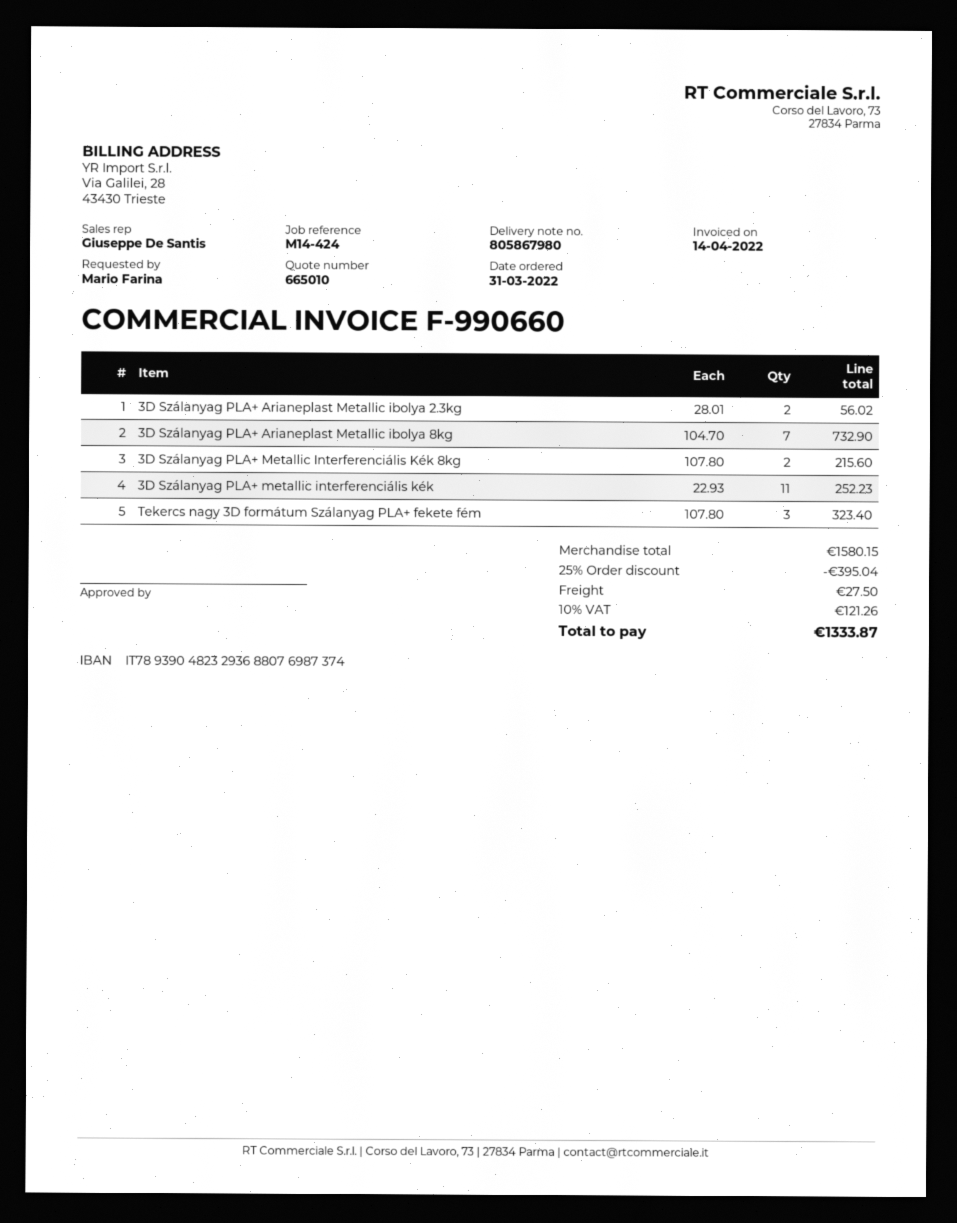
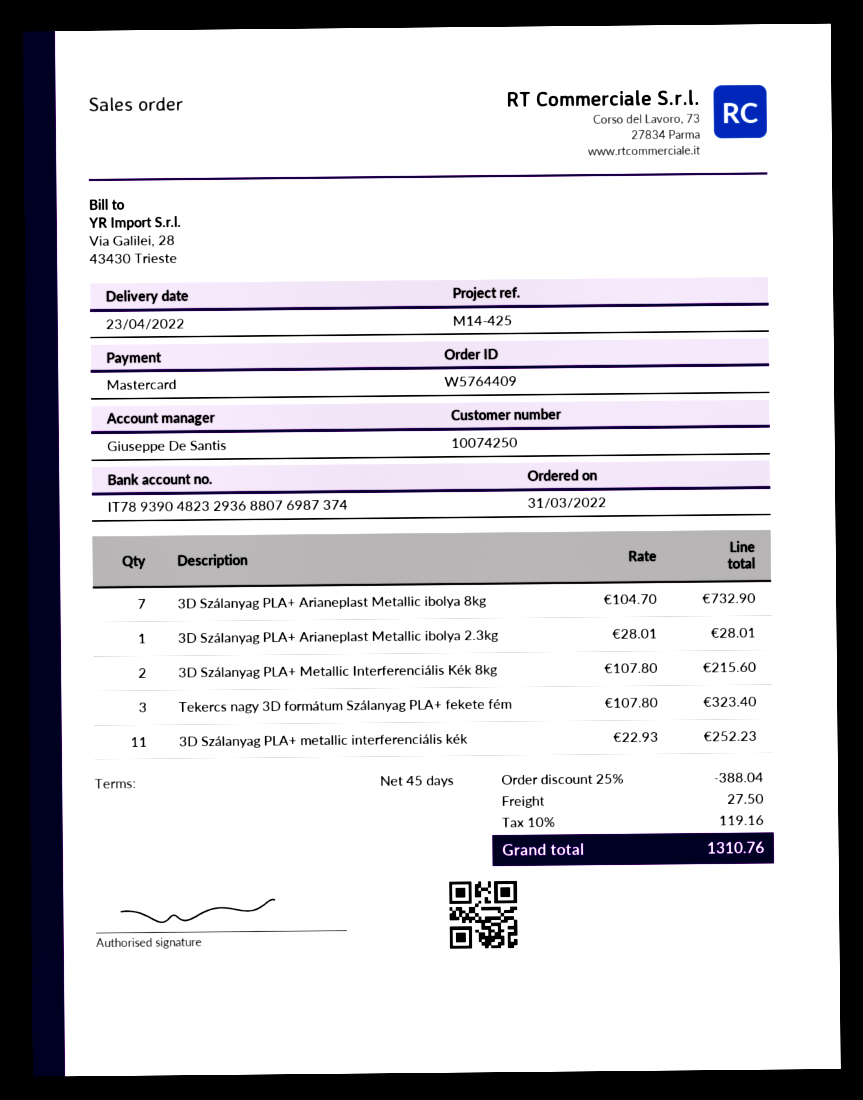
reference: M14-424 -> M14-425
3D Szálanyag PLA+ Arianeplast Metallic ibolya 2.3kg: 2 x 28.01 = 56.02 -> 1 x 28.01 = 28.01
discount: 25% = 395.04 -> 25% = 388.04
tax: 10% = 121.26 -> 10% = 119.16
total: 1333.87 -> 1310.76

